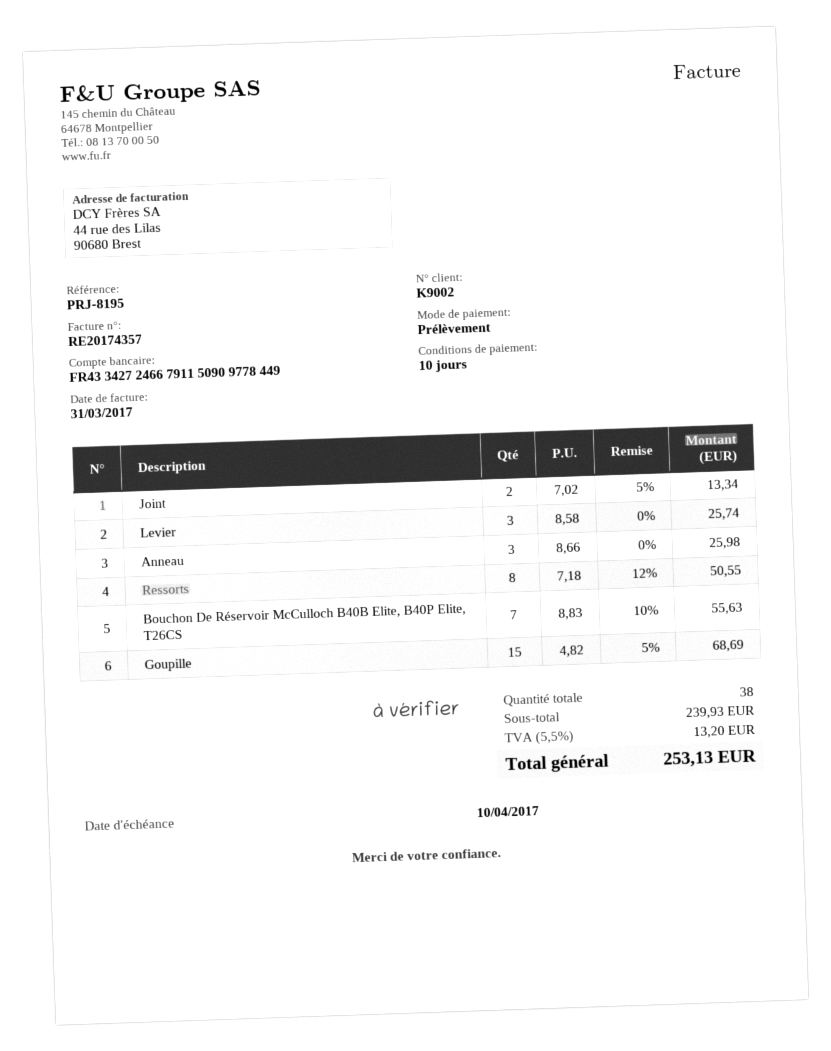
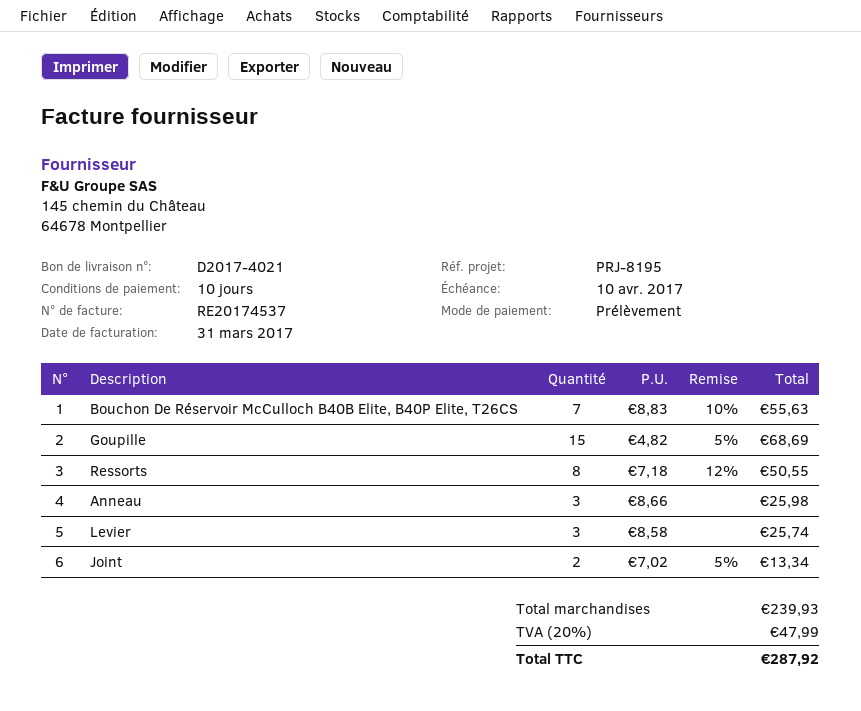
invoice number: RE20174357 -> RE20174537
tax: 5.5% = 13.20 -> 20% = 47.99
total: 253.13 -> 287.92

